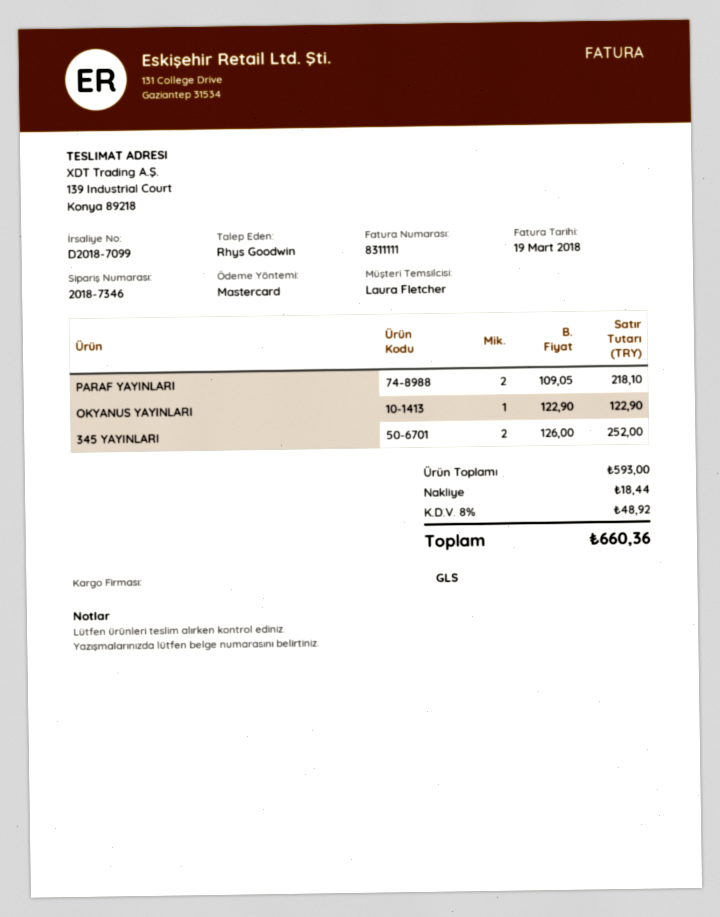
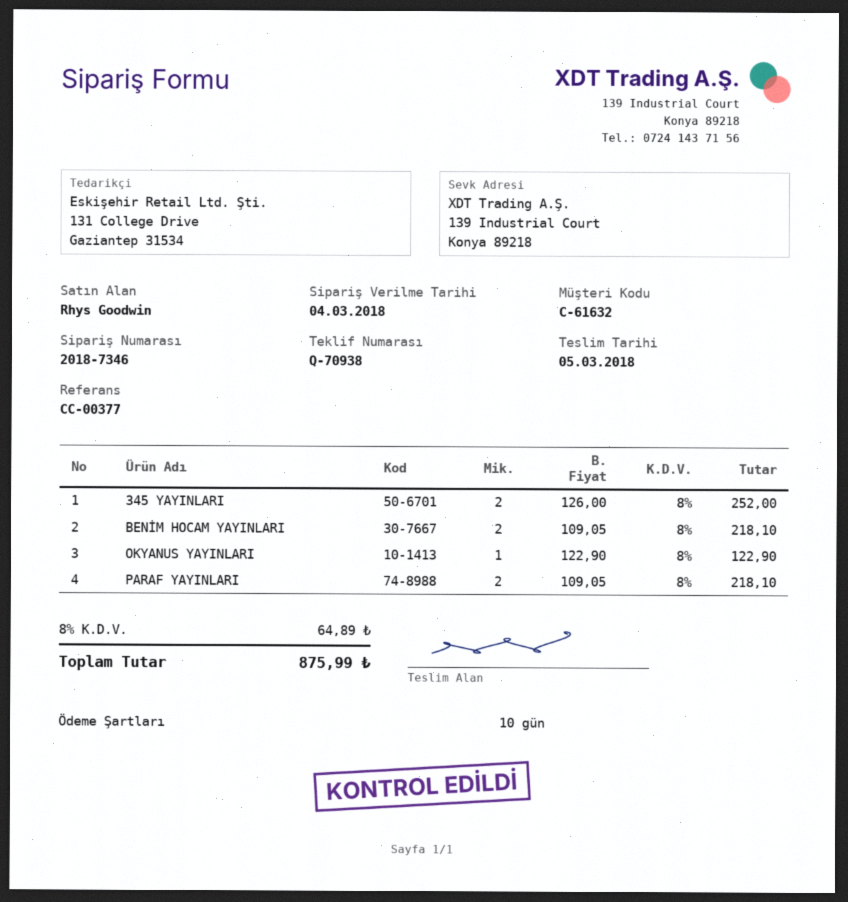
BENİM HOCAM YAYINLARI: none -> 2 x 109.05 = 218.10
shipping: 18.44 -> none
tax: 8% = 48.92 -> 8% = 64.89
total: 660.36 -> 875.99

